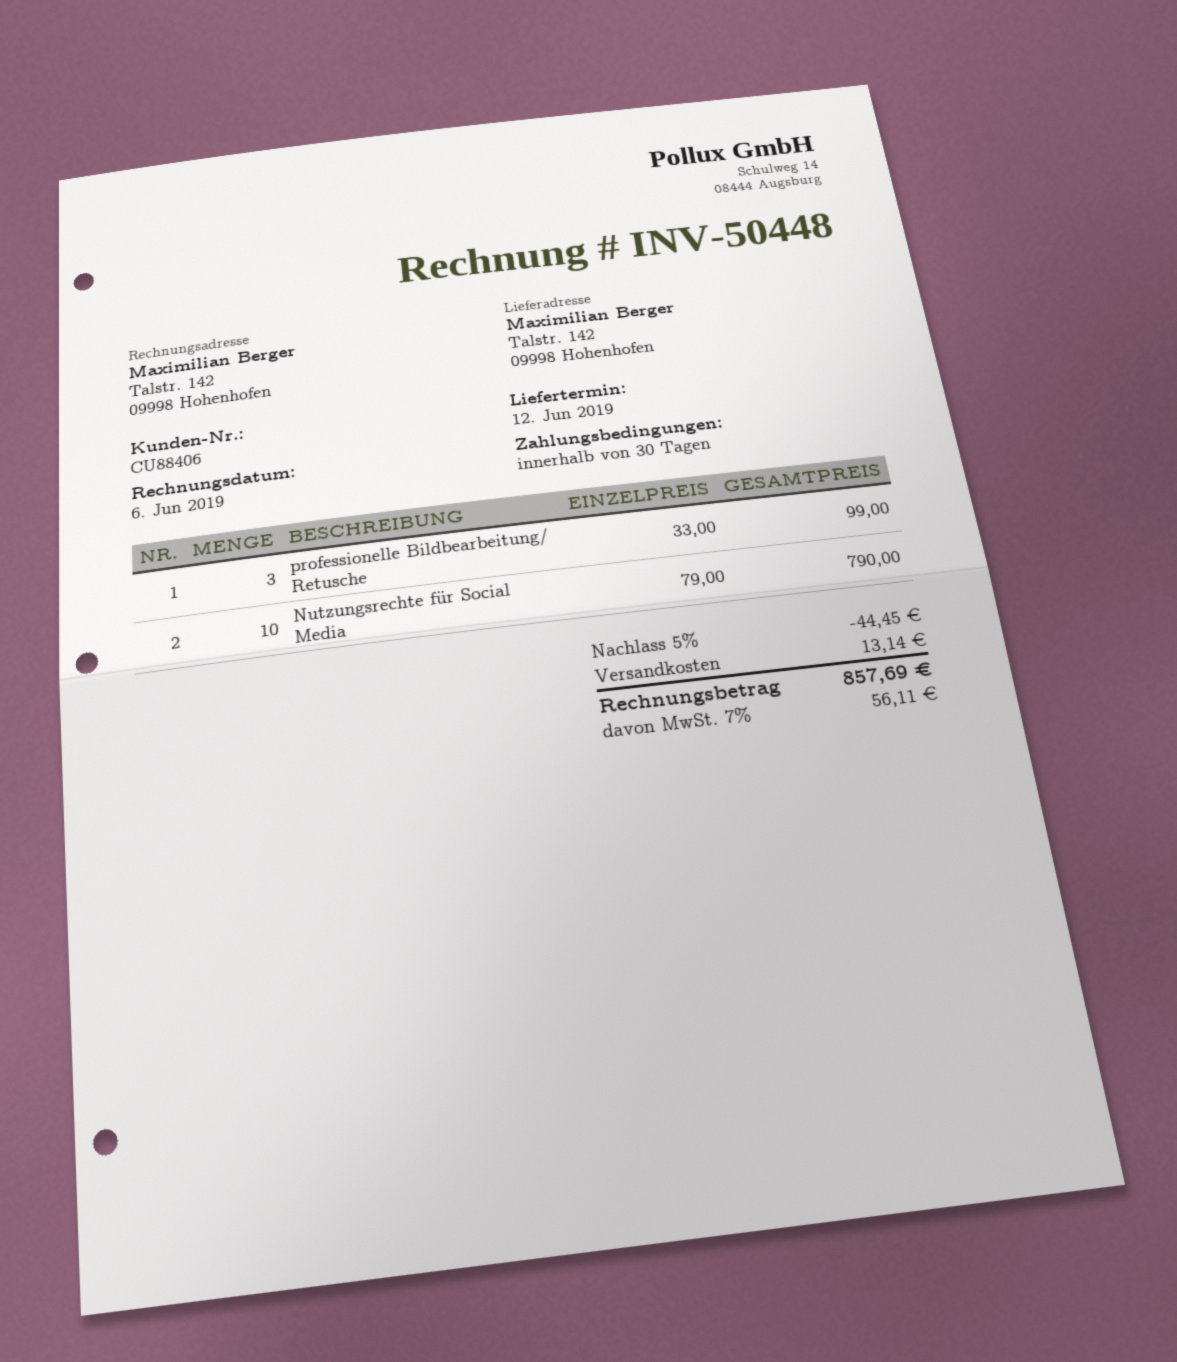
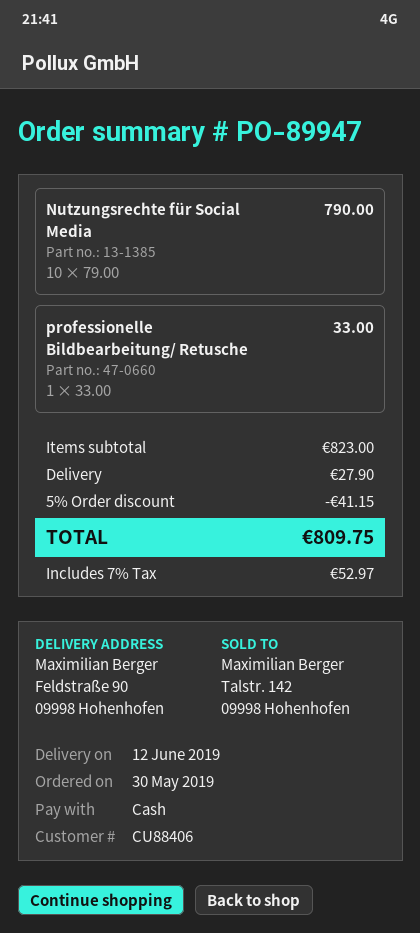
ship to: Talstr. 142, 09998 Hohenhofen -> Feldstraße 90, 09998 Hohenhofen
professionelle Bildbearbeitung/ Retusche: 3 x 33.00 = 99.00 -> 1 x 33.00 = 33.00
discount: 5% = 44.45 -> 5% = 41.15
shipping: 13.14 -> 27.90
tax: 7% = 56.11 -> 7% = 52.97
total: 857.69 -> 809.75

